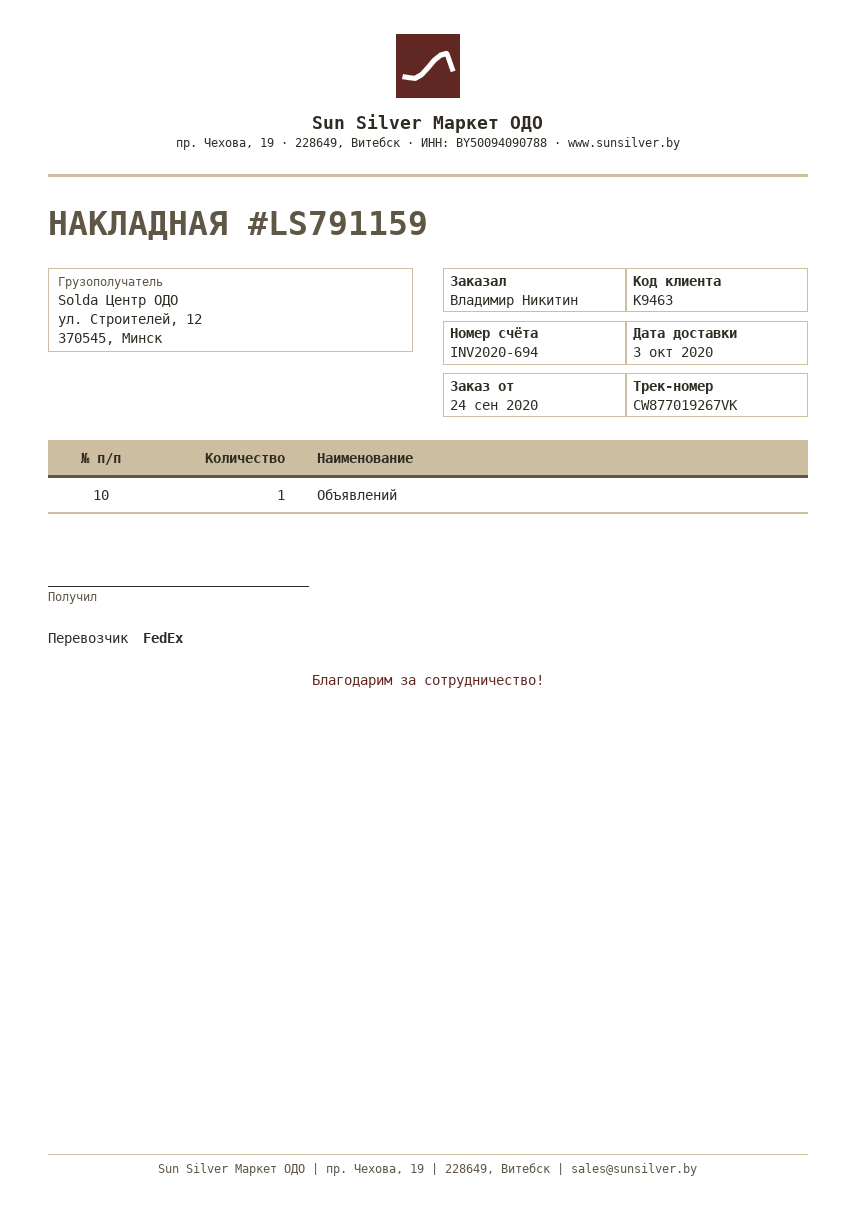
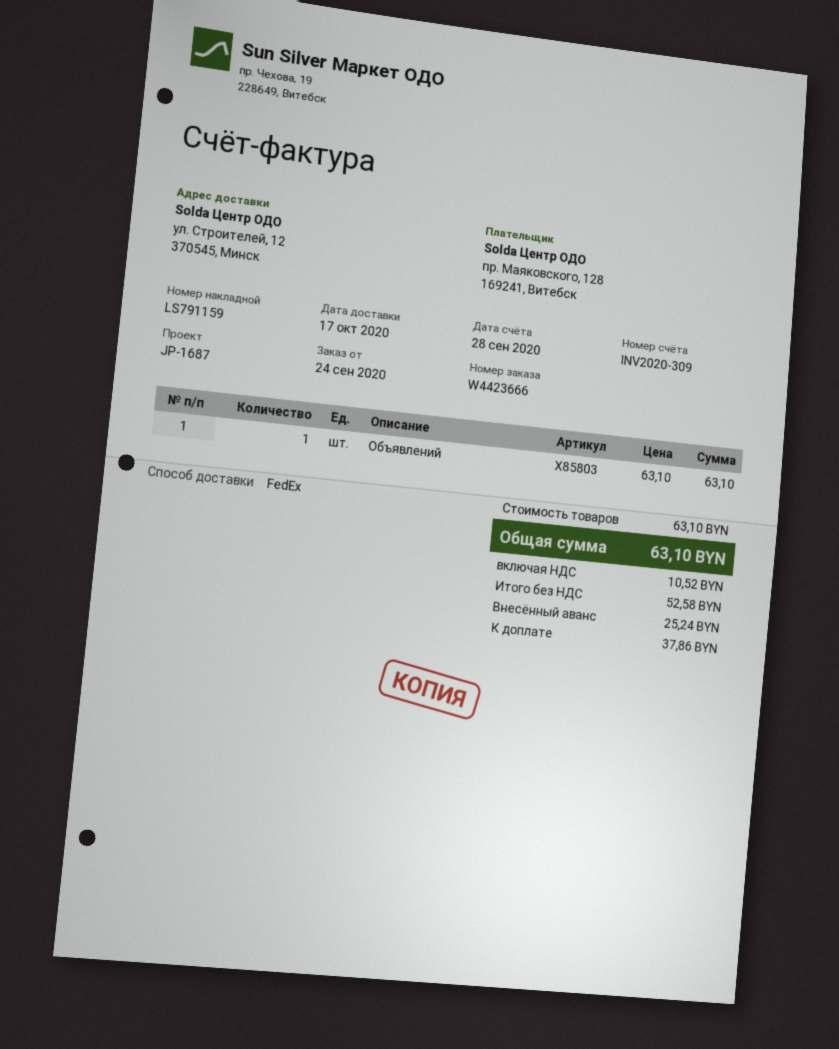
delivery date: 2020-10-03 -> 2020-10-17
invoice number: INV2020-694 -> INV2020-309

